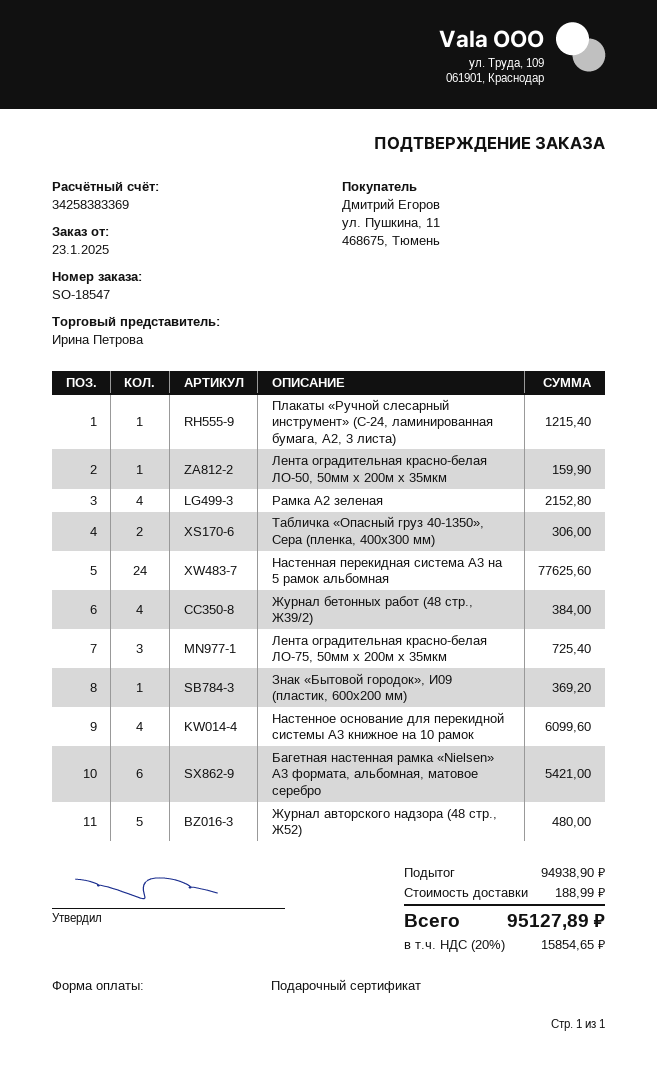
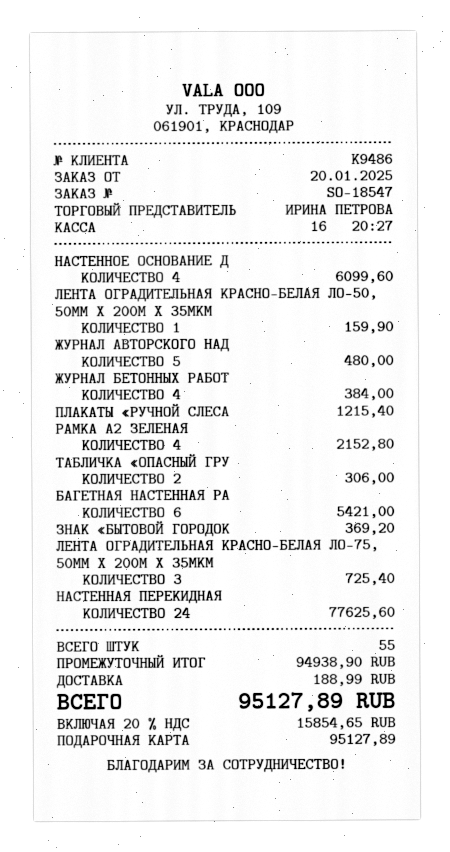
order date: 2025-01-23 -> 2025-01-20

